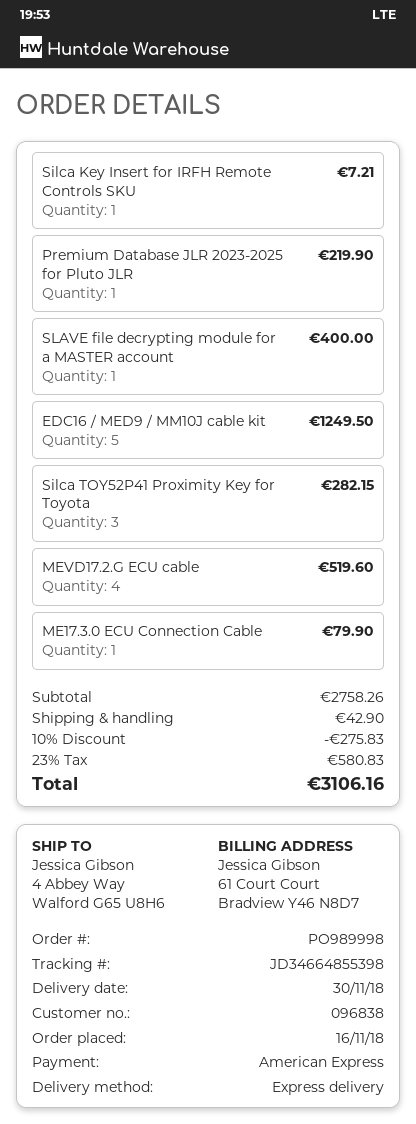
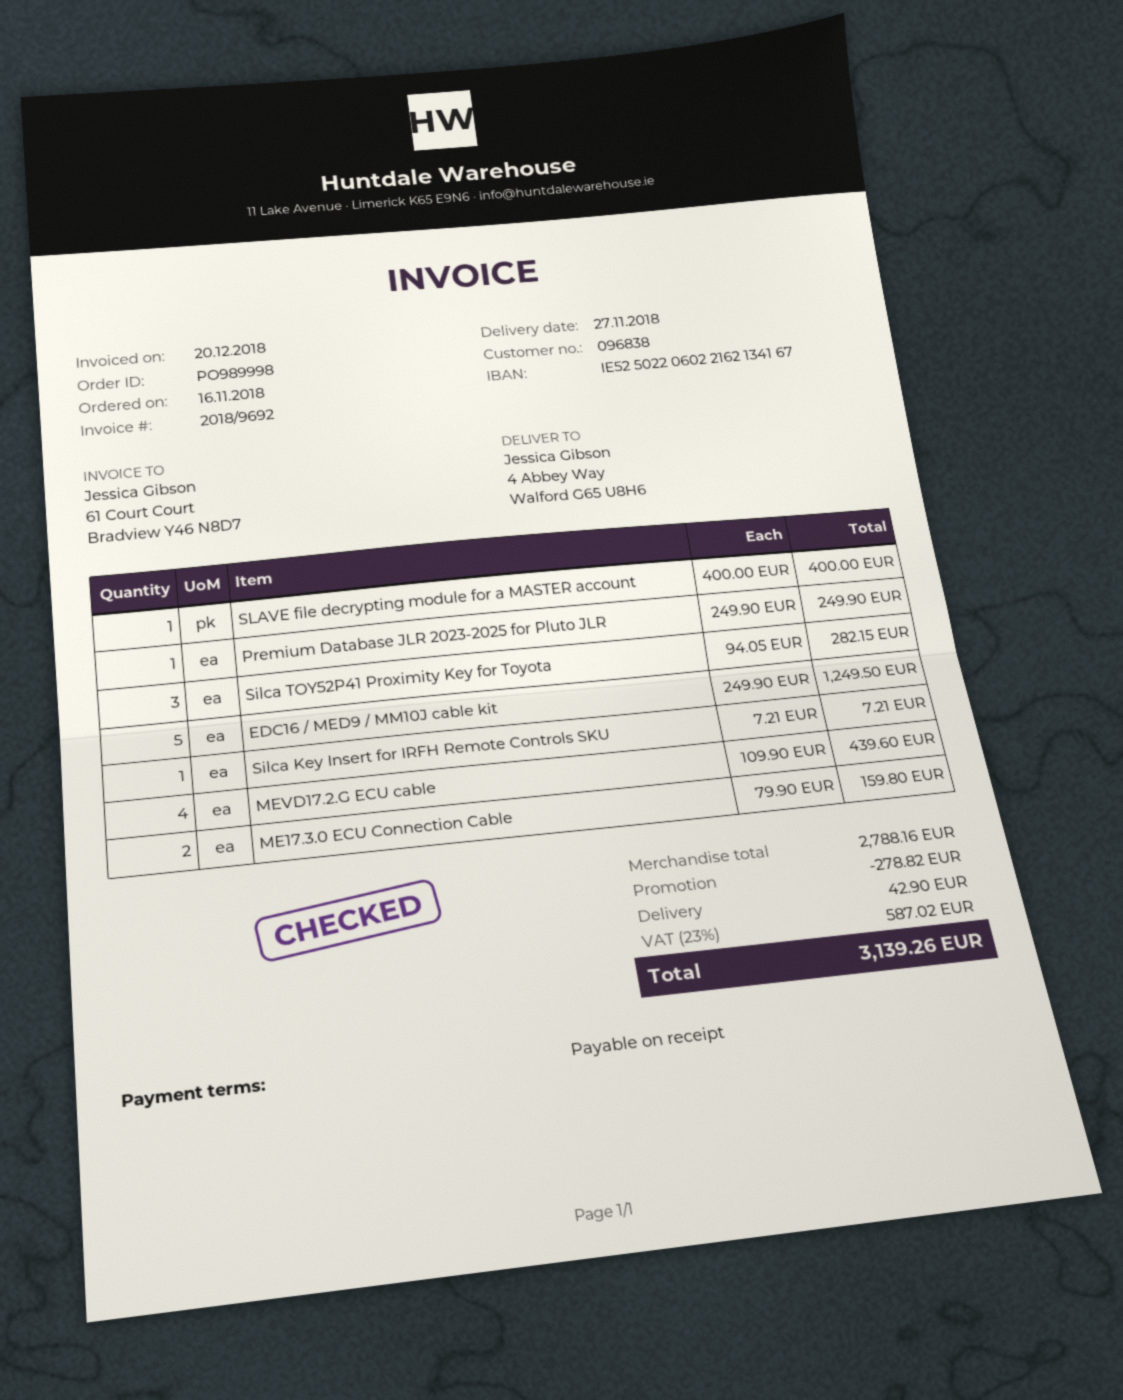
delivery date: 2018-11-30 -> 2018-11-27
Premium Database JLR 2023-2025 for Pluto JLR: 1 for 219.90 -> 1 for 249.90
MEVD17.2.G ECU cable: 4 for 519.60 -> 4 for 439.60
ME17.3.0 ECU Connection Cable: 1 for 79.90 -> 2 for 159.80
subtotal: 2758.26 -> 2788.16
discount: 275.83 -> 278.82
tax: 23% = 580.83 -> 23% = 587.02
total: 3106.16 -> 3139.26

